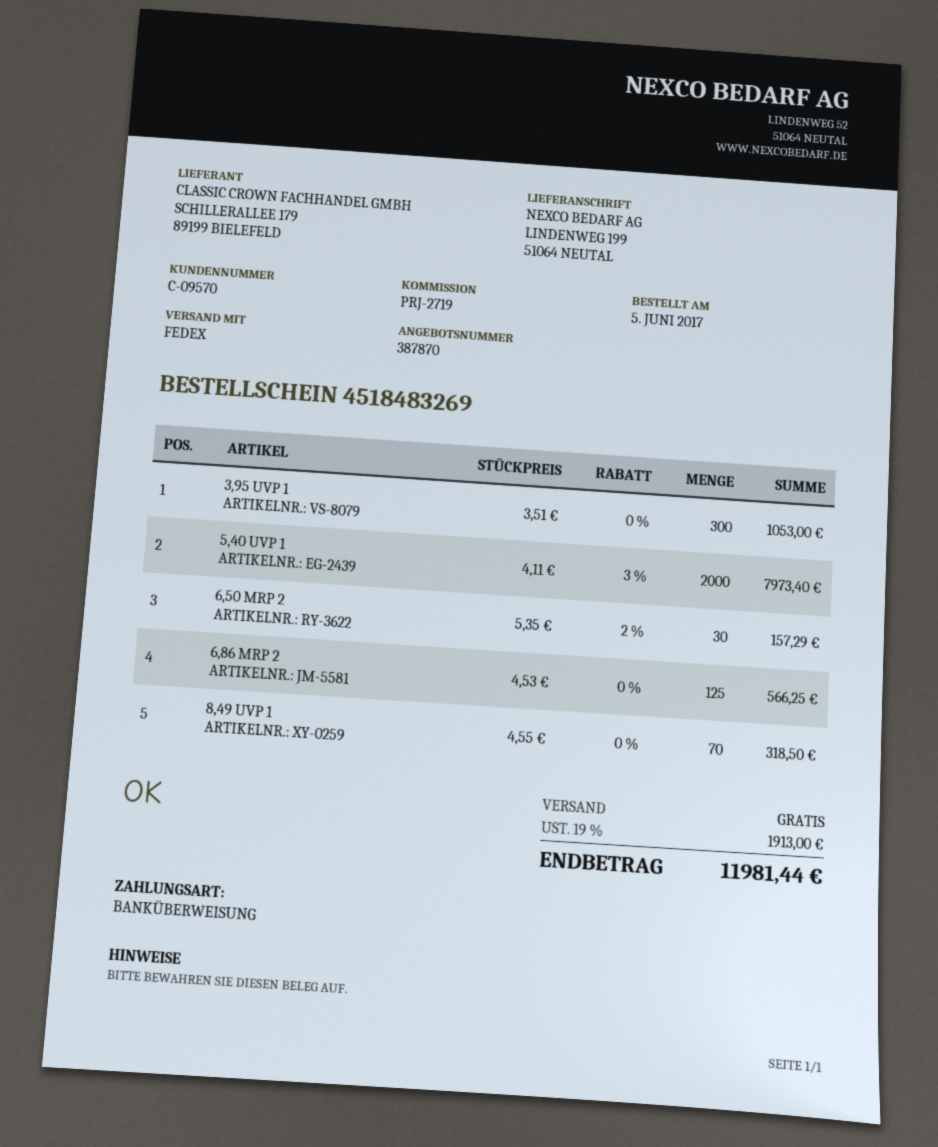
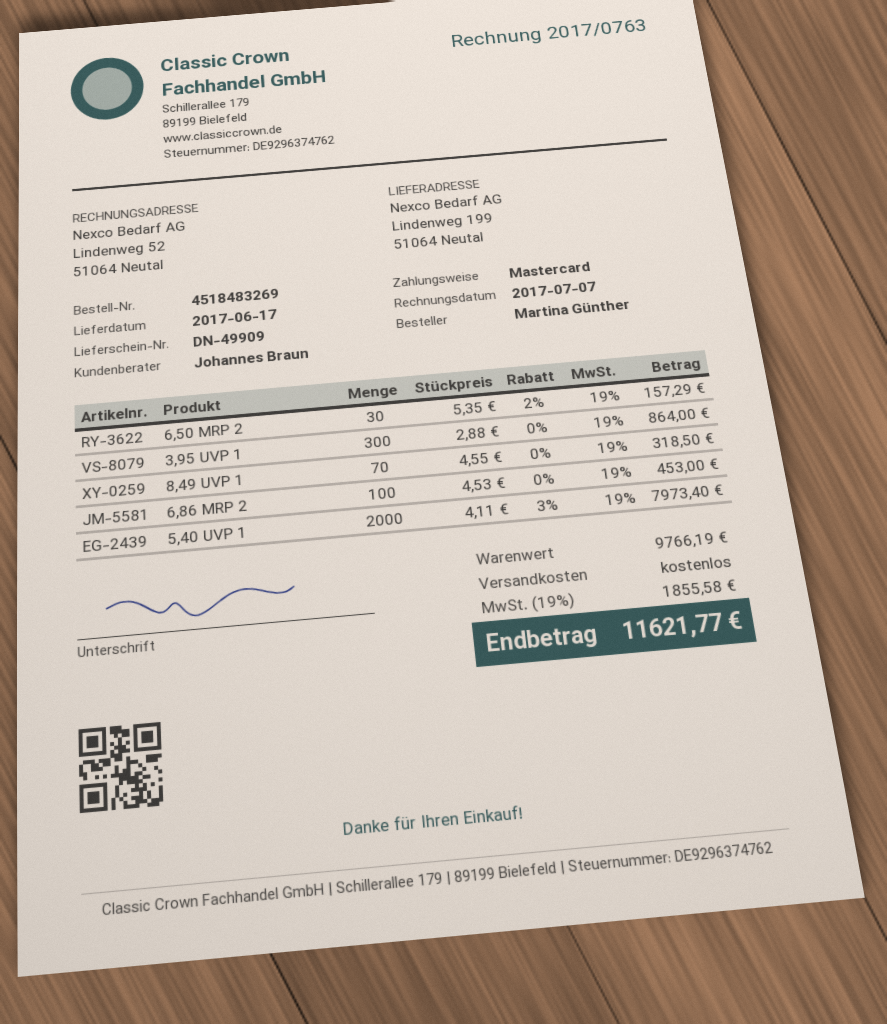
payment method: bank transfer -> Mastercard
3,95 UVP 1: 300 x 3.51 = 1053.00 -> 300 x 2.88 = 864.00
6,86 MRP 2: 125 x 4.53 = 566.25 -> 100 x 4.53 = 453.00
tax: 19% = 1913.00 -> 19% = 1855.58
total: 11981.44 -> 11621.77

